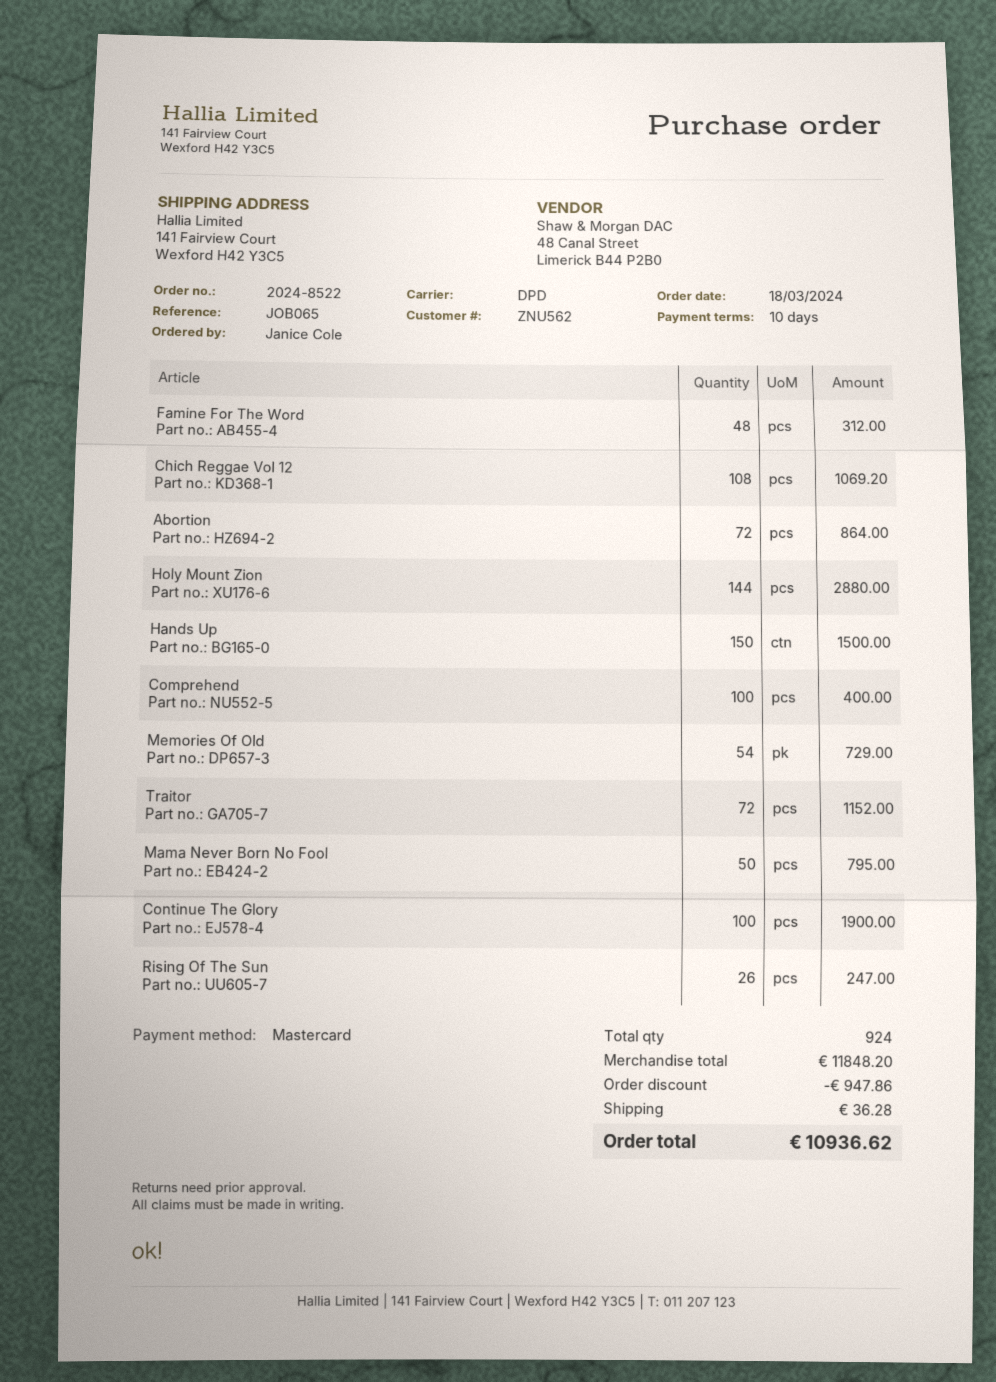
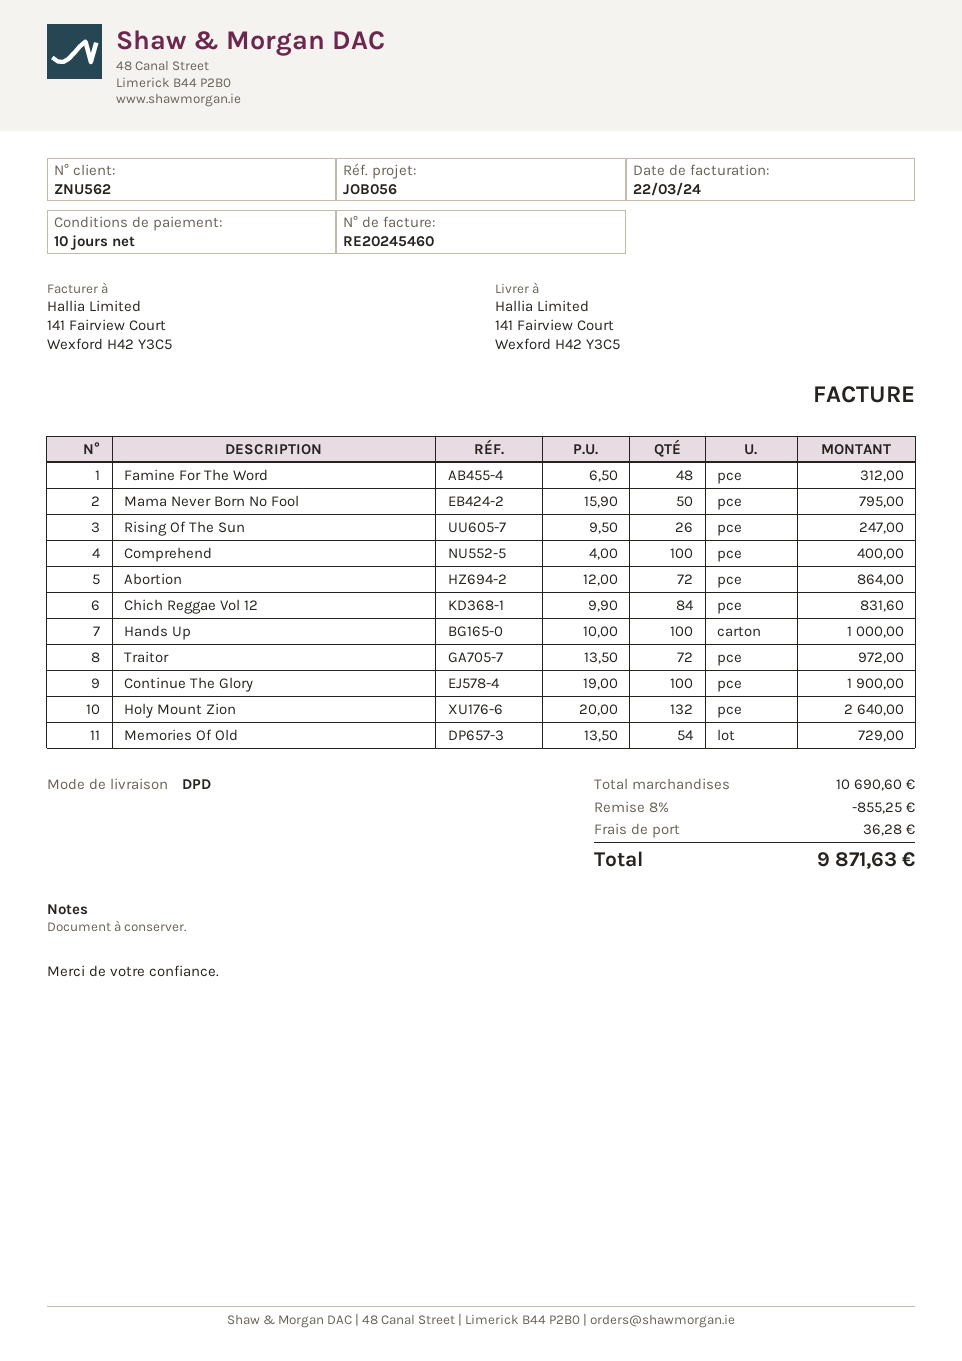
reference: JOB065 -> JOB056
Chich Reggae Vol 12: 108 for 1069.20 -> 84 for 831.60
Holy Mount Zion: 144 for 2880.00 -> 132 for 2640.00
Hands Up: 150 for 1500.00 -> 100 for 1000.00
Traitor: 72 for 1152.00 -> 72 for 972.00
subtotal: 11848.20 -> 10690.60
discount: 947.86 -> 855.25
total: 10936.62 -> 9871.63

